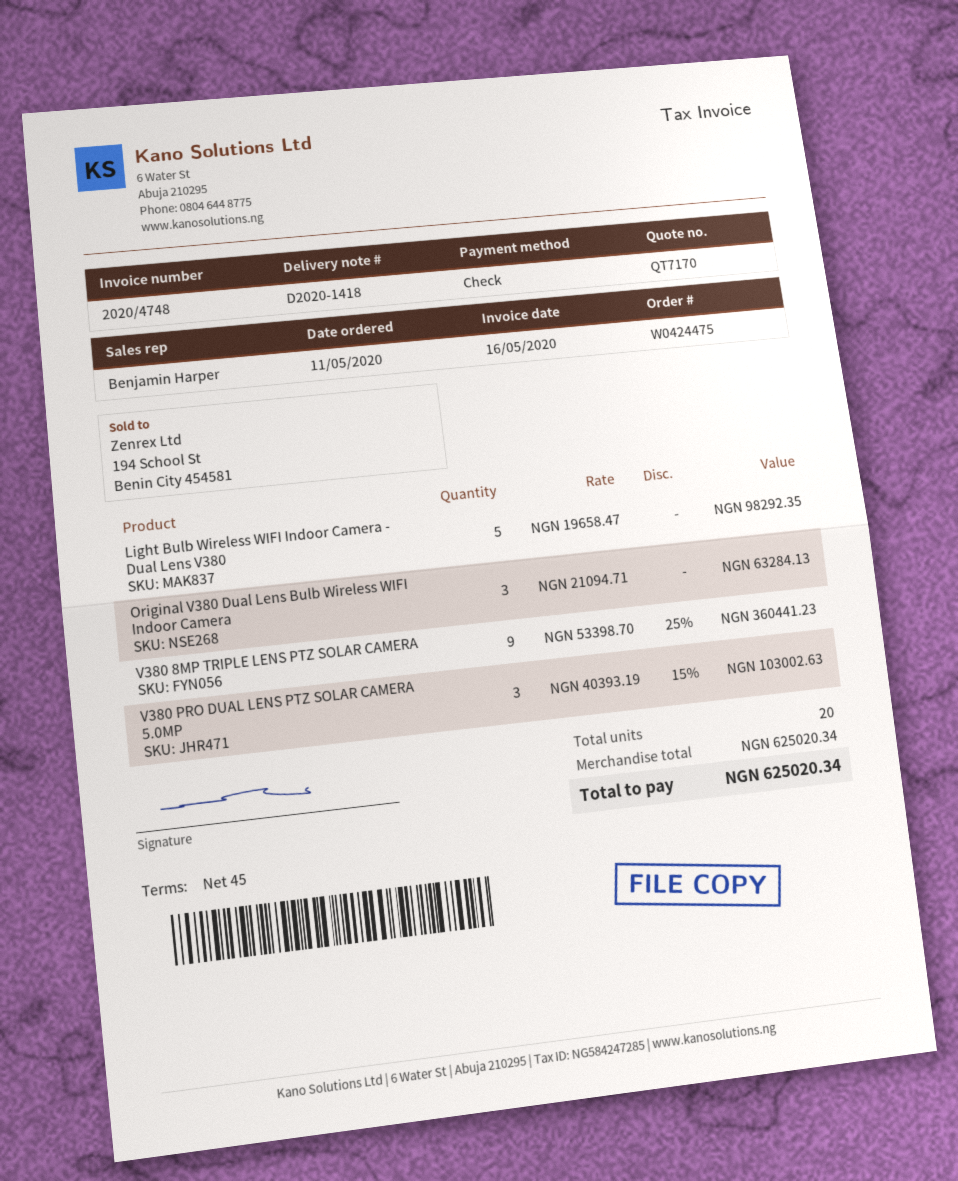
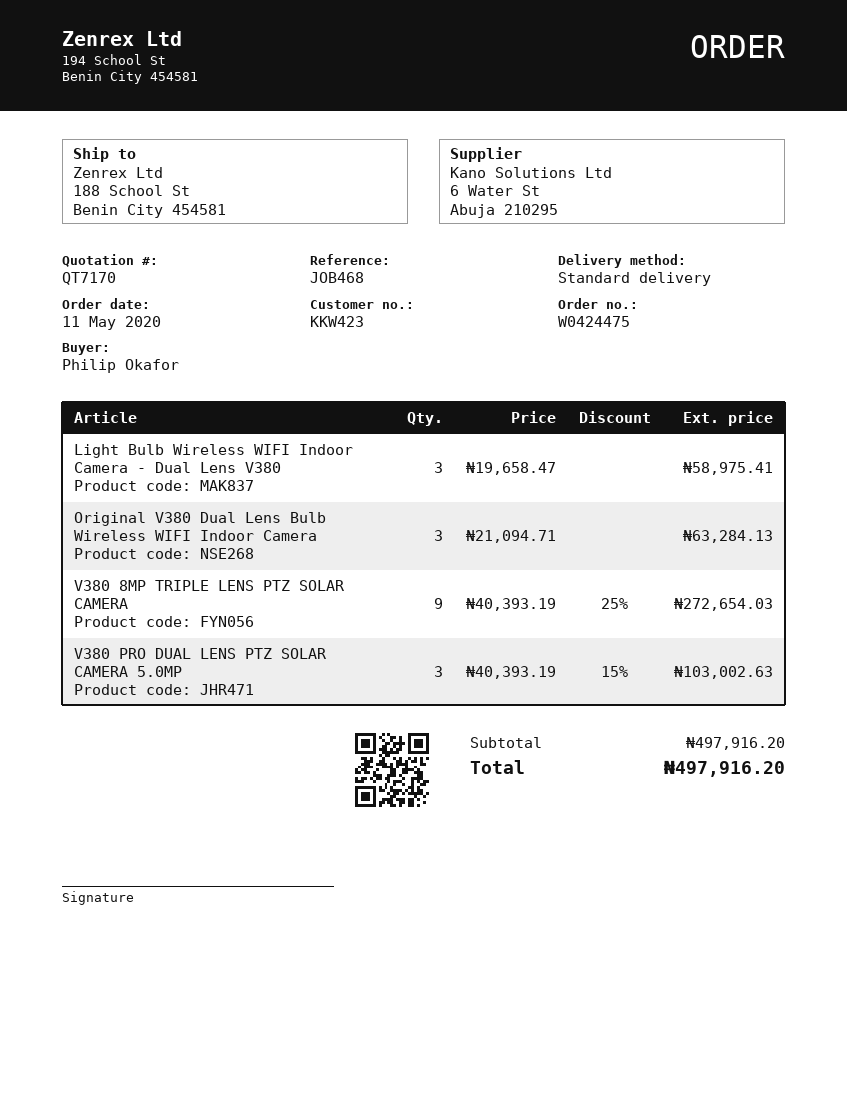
Light Bulb Wireless WIFI Indoor Camera - Dual Lens V380: 5 x 19658.47 = 98292.35 -> 3 x 19658.47 = 58975.41
V380 8MP TRIPLE LENS PTZ SOLAR CAMERA: 9 x 53398.70 - 25% = 360441.23 -> 9 x 40393.19 - 25% = 272654.03
subtotal: 625020.34 -> 497916.20
total: 625020.34 -> 497916.20

